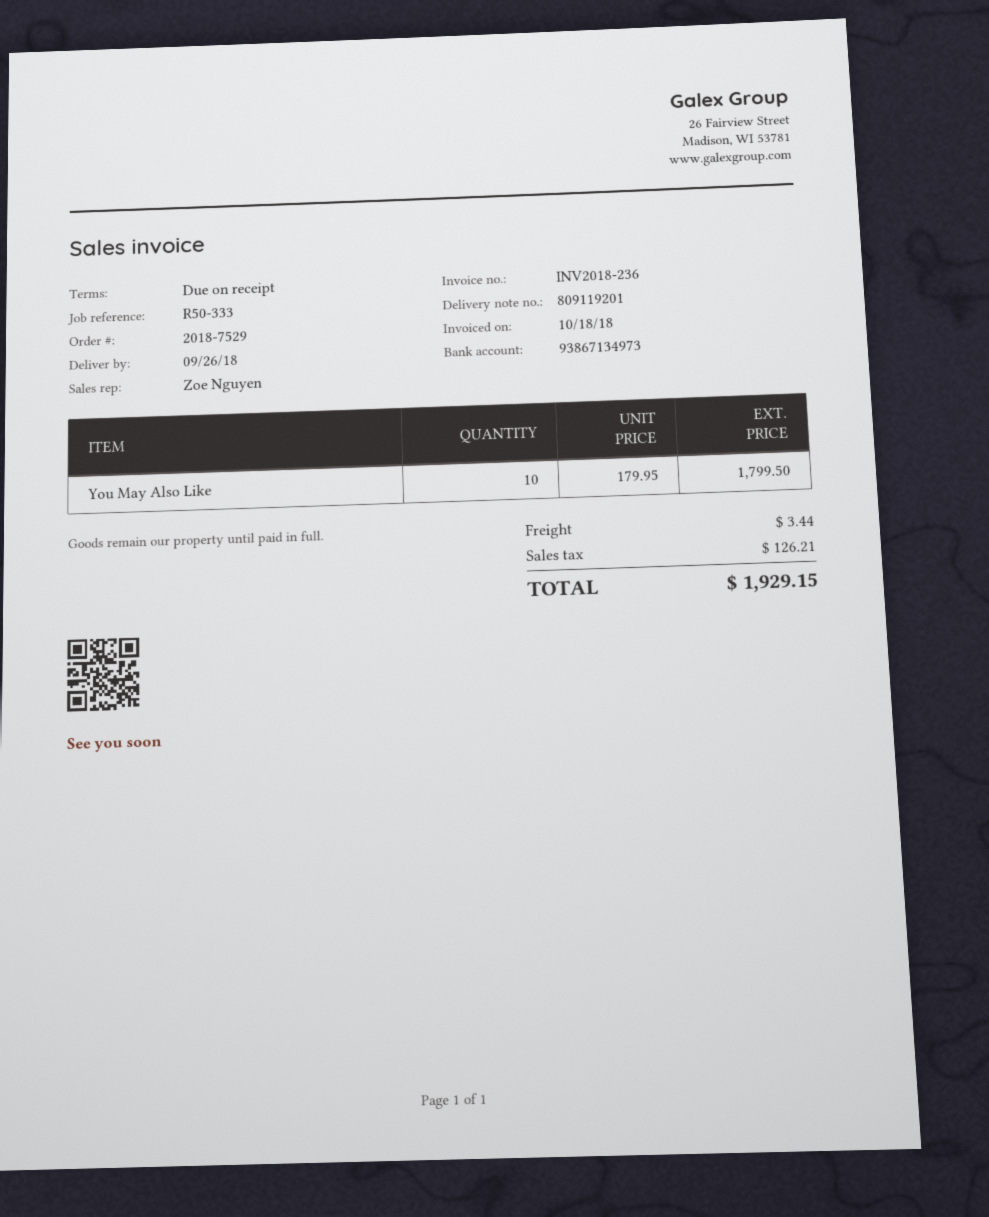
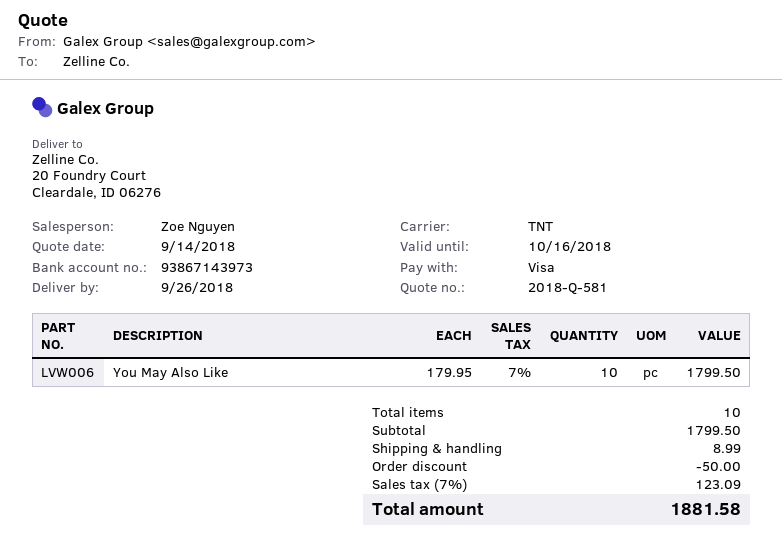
bank account: 93867134973 -> 93867143973
discount: none -> 50.00
shipping: 3.44 -> 8.99
tax: 126.21 -> 123.09
total: 1929.15 -> 1881.58

